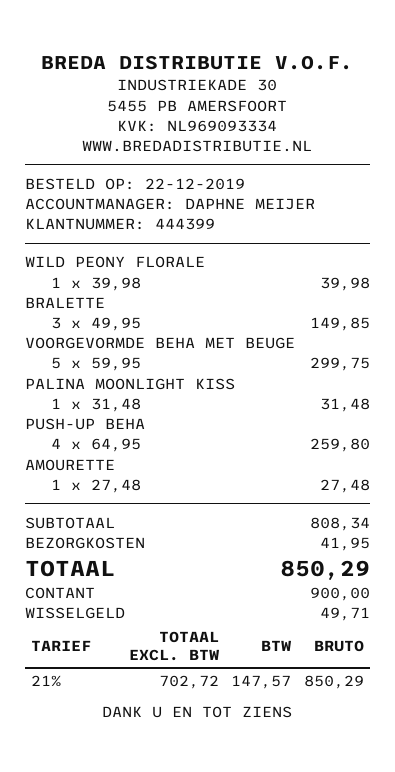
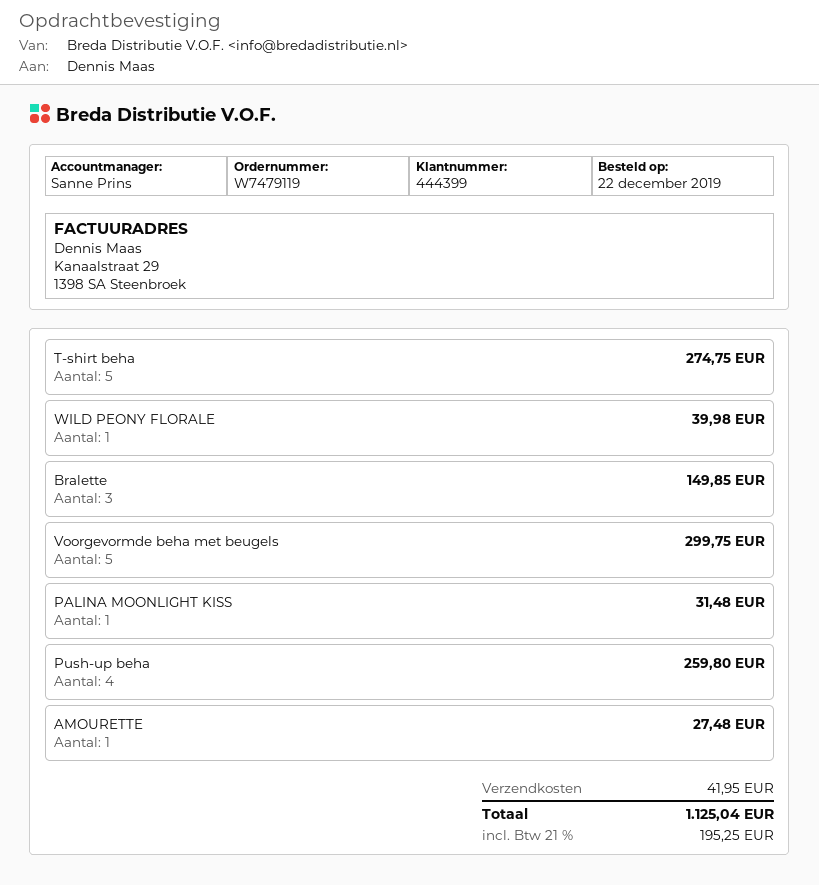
sales rep: DAPHNE MEIJER -> Sanne Prins
T-shirt beha: none -> 5 for 274.75
tax: 21% = 147.57 -> 21% = 195.25
total: 850.29 -> 1125.04

